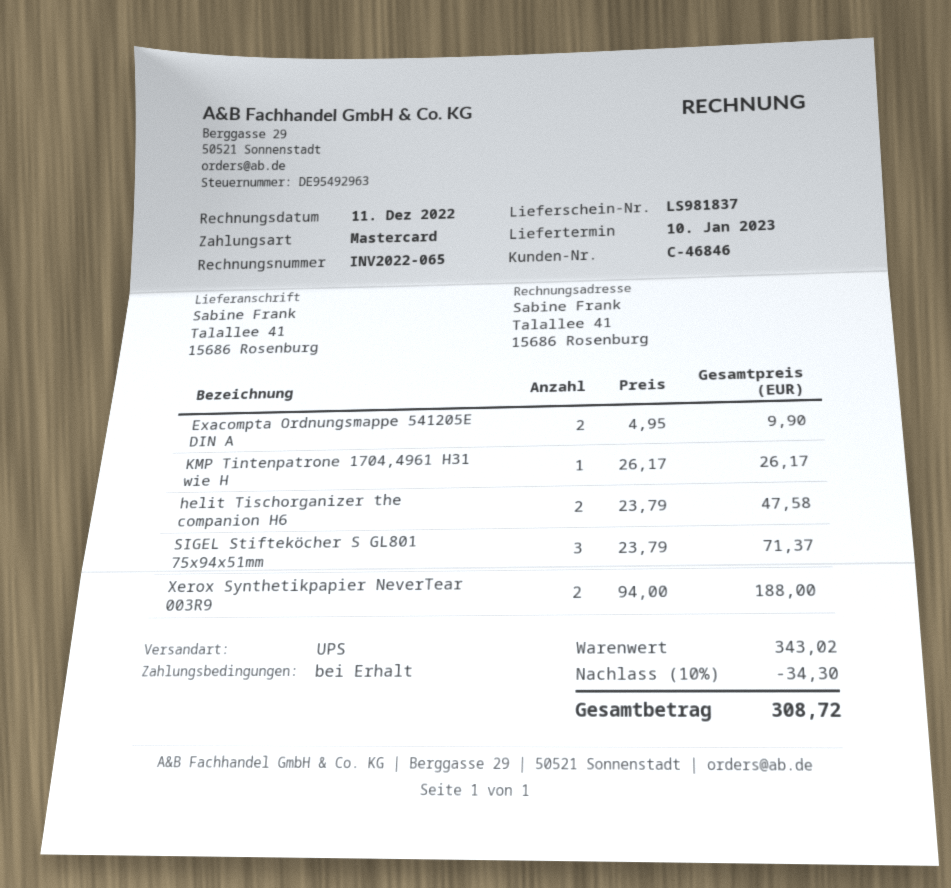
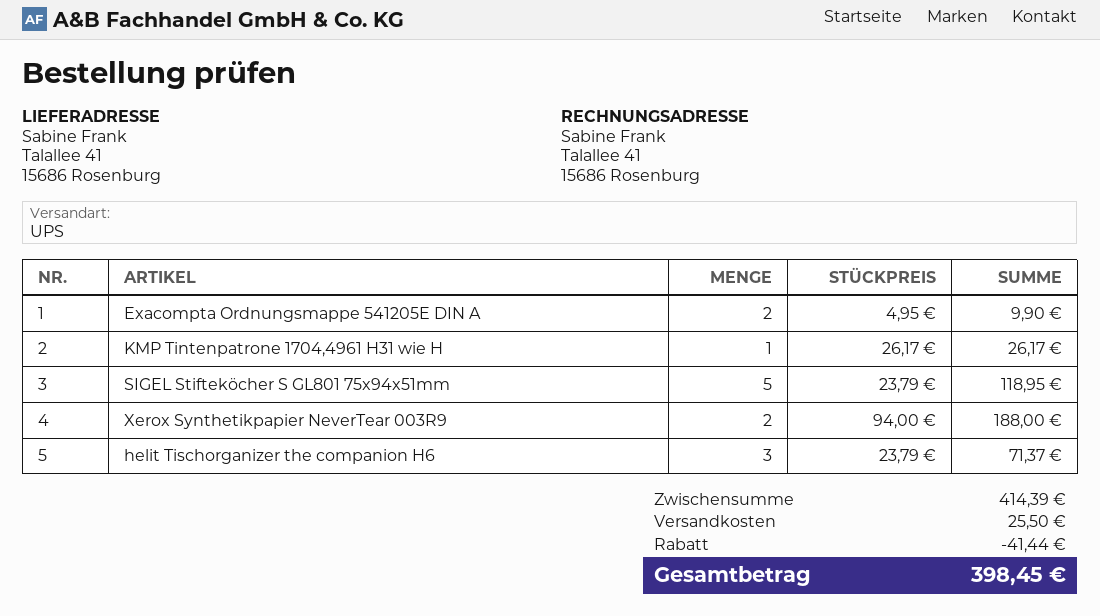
helit Tischorganizer the companion H6: 2 x 23.79 = 47.58 -> 3 x 23.79 = 71.37
SIGEL Stifteköcher S GL801 75x94x51mm: 3 x 23.79 = 71.37 -> 5 x 23.79 = 118.95
subtotal: 343.02 -> 414.39
discount: 34.30 -> 41.44
shipping: none -> 25.50
total: 308.72 -> 398.45

